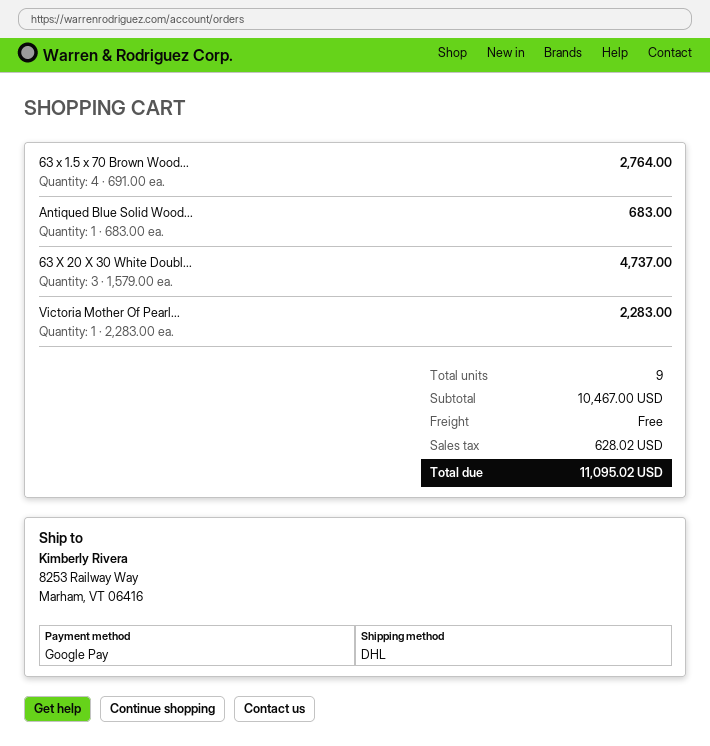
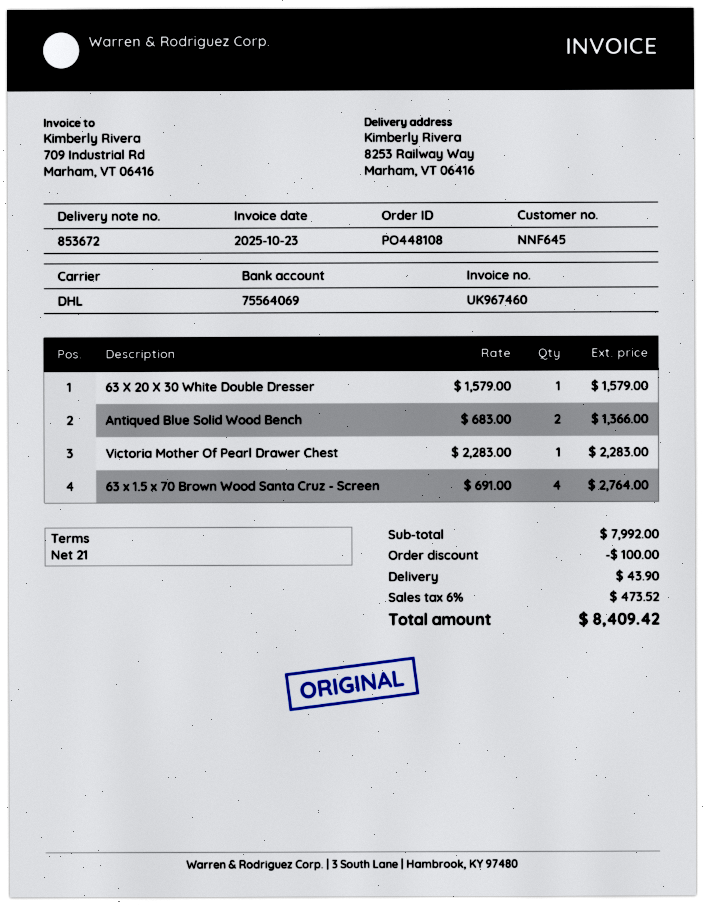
Antiqued Blue Solid Wood...: 1 x 683.00 = 683.00 -> 2 x 683.00 = 1366.00
63 X 20 X 30 White Doubl...: 3 x 1579.00 = 4737.00 -> 1 x 1579.00 = 1579.00
subtotal: 10467.00 -> 7992.00
discount: none -> 100.00
shipping: 0.00 -> 43.90
tax: 628.02 -> 473.52
total: 11095.02 -> 8409.42

